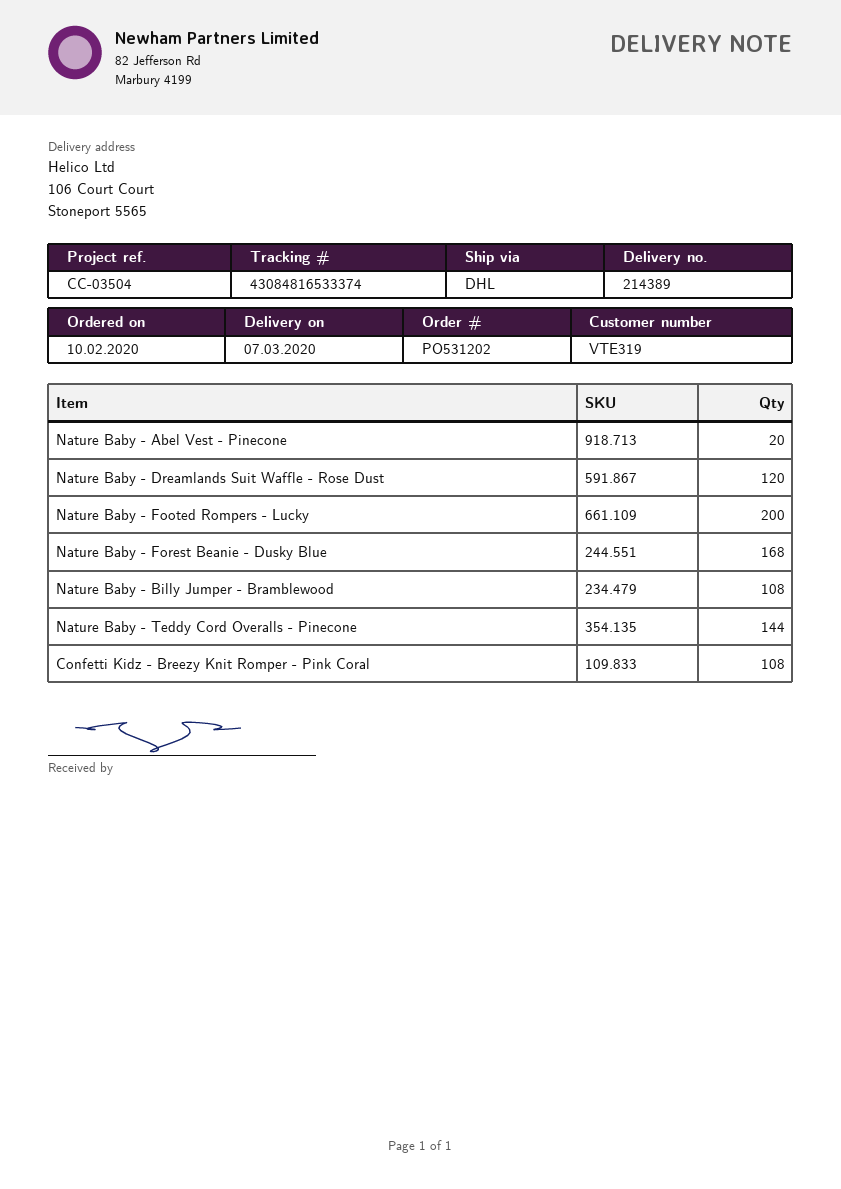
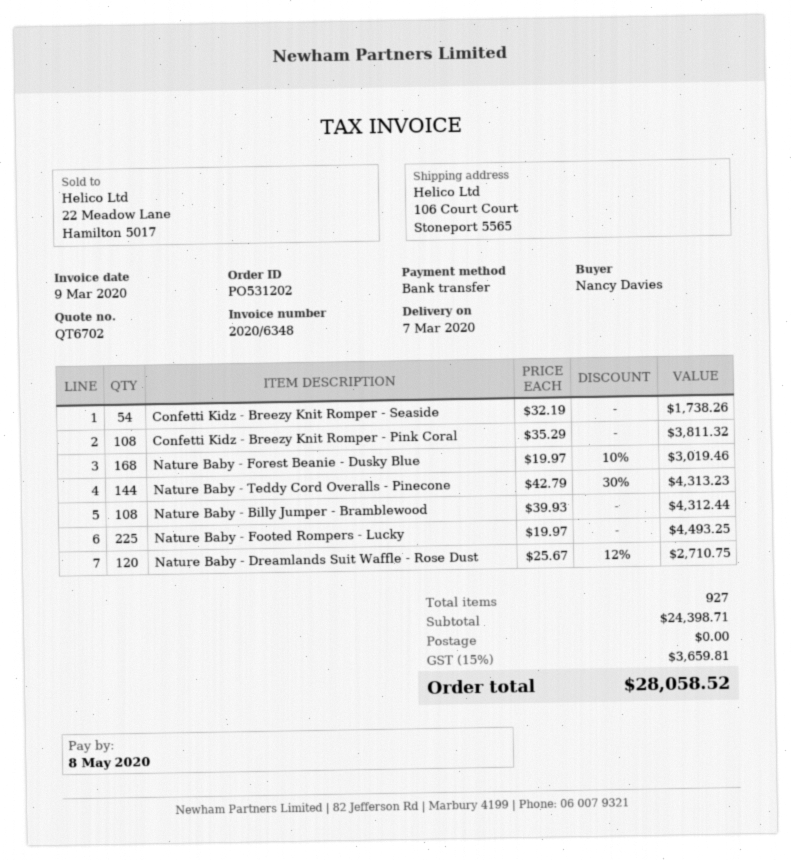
Nature Baby - Abel Vest - Pinecone: 20 -> none
Nature Baby - Footed Rompers - Lucky: 200 -> 225
Confetti Kidz - Breezy Knit Romper - Seaside: none -> 54

